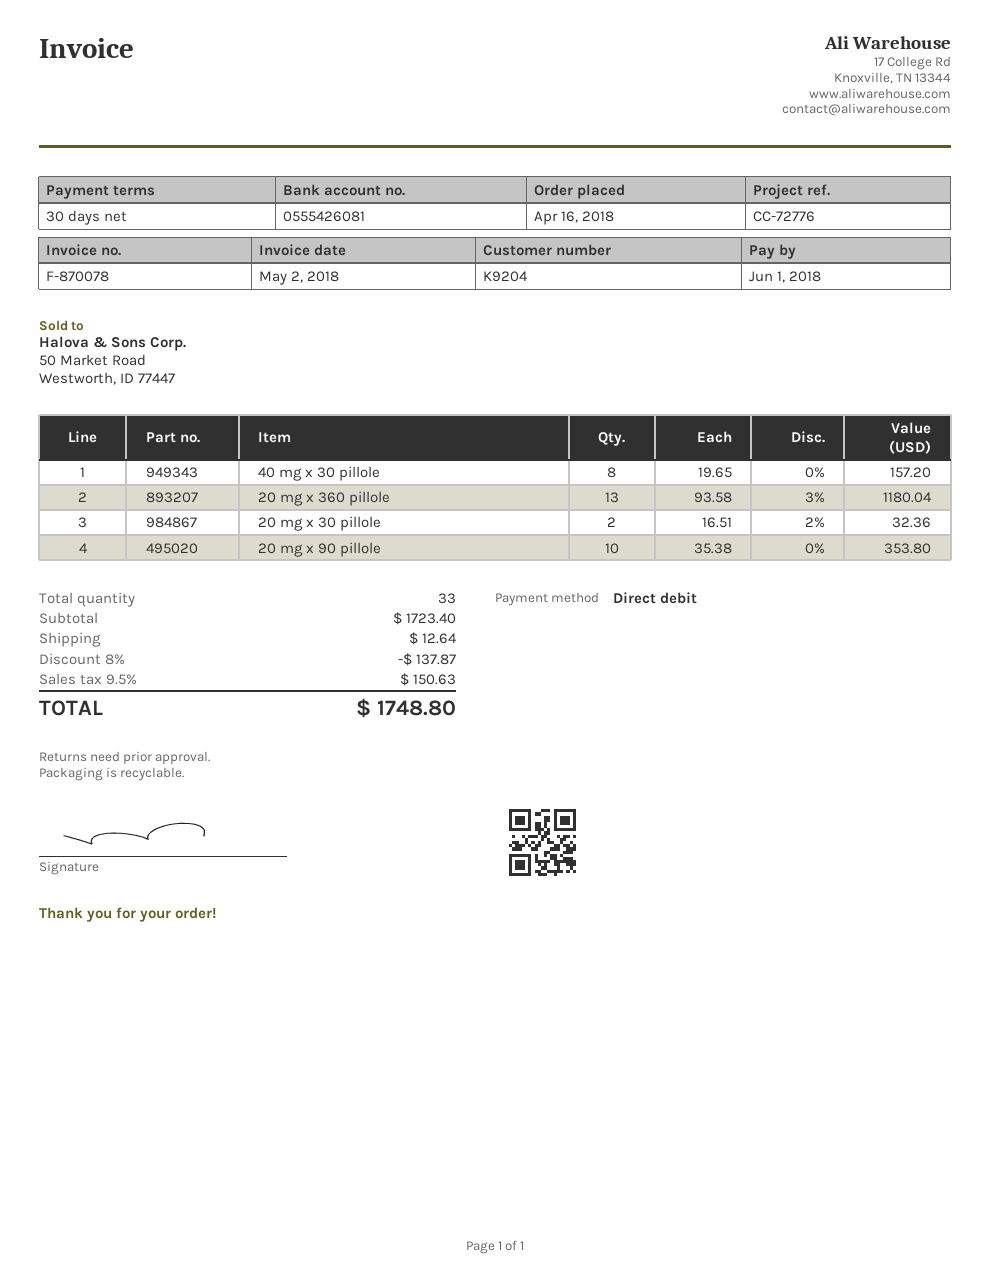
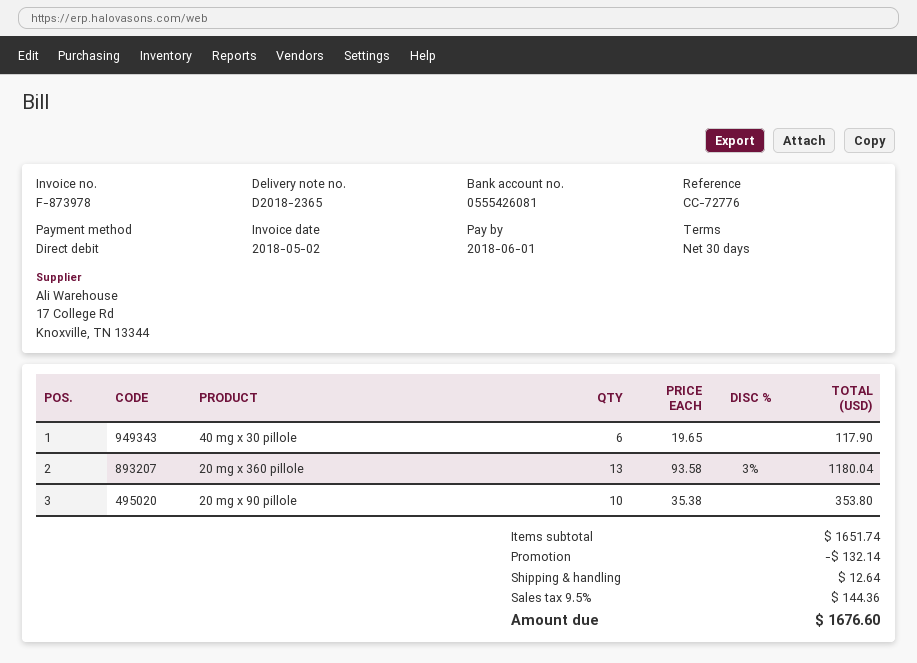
invoice number: F-870078 -> F-873978
40 mg x 30 pillole: 8 x 19.65 = 157.20 -> 6 x 19.65 = 117.90
20 mg x 30 pillole: 2 x 16.51 - 2% = 32.36 -> none
subtotal: 1723.40 -> 1651.74
discount: 137.87 -> 132.14
tax: 9.5% = 150.63 -> 9.5% = 144.36
total: 1748.80 -> 1676.60

